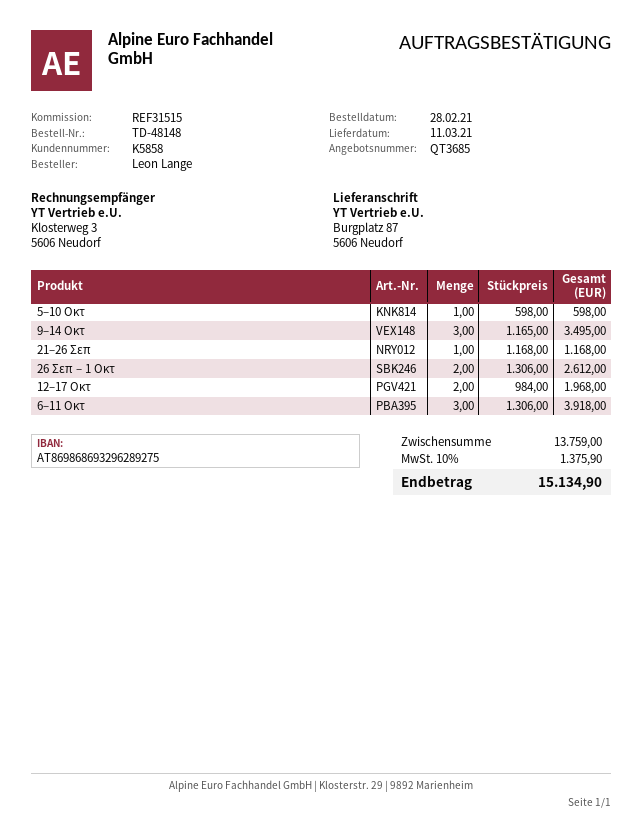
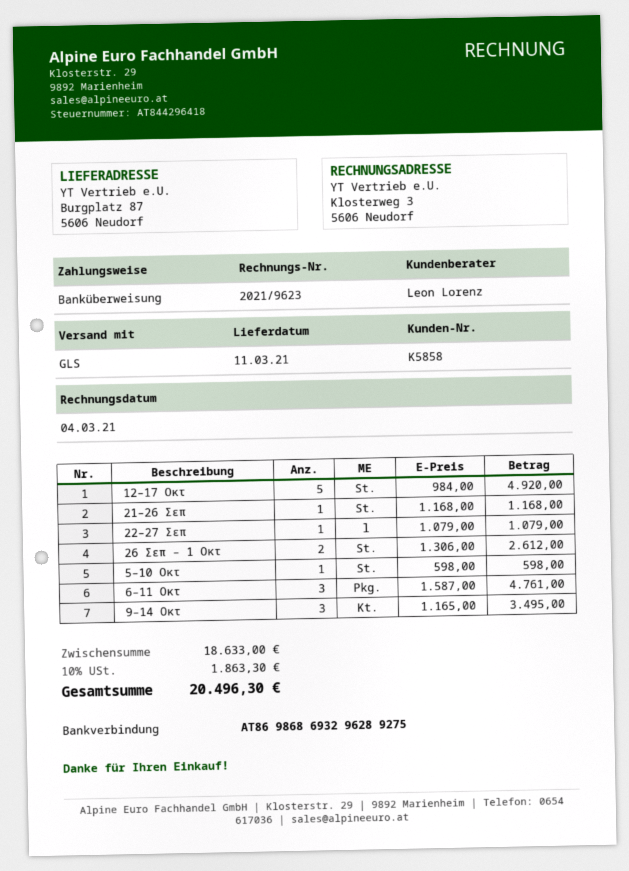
12–17 Οκτ: 2 x 984.00 = 1968.00 -> 5 x 984.00 = 4920.00
6–11 Οκτ: 3 x 1306.00 = 3918.00 -> 3 x 1587.00 = 4761.00
22–27 Σεπ: none -> 1 x 1079.00 = 1079.00
subtotal: 13759.00 -> 18633.00
tax: 10% = 1375.90 -> 10% = 1863.30
total: 15134.90 -> 20496.30

